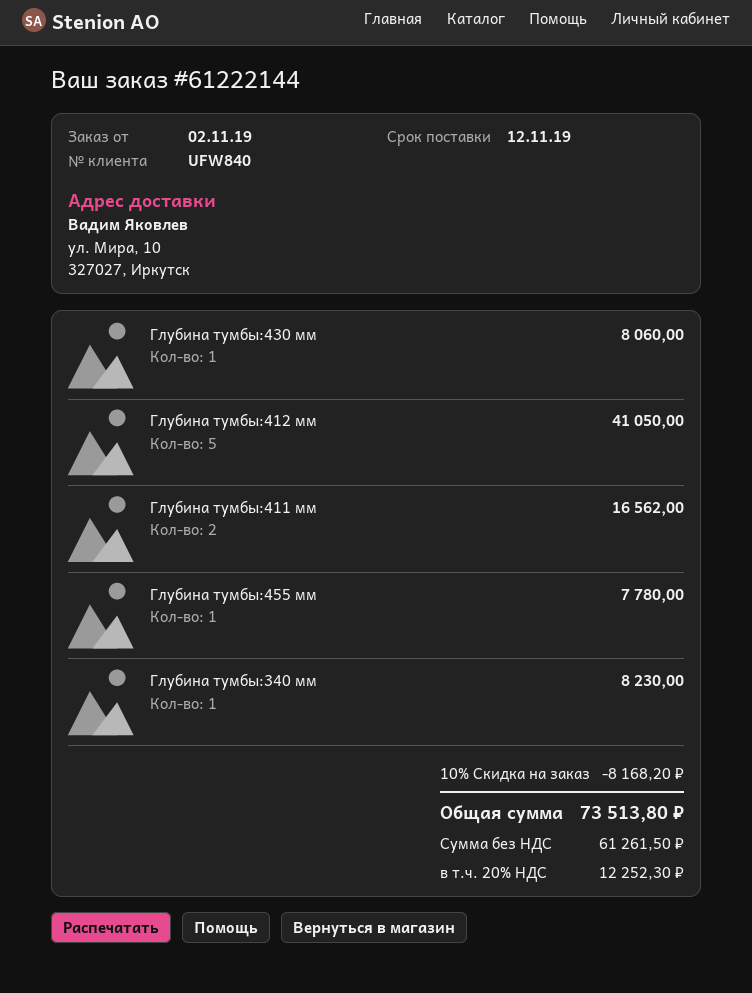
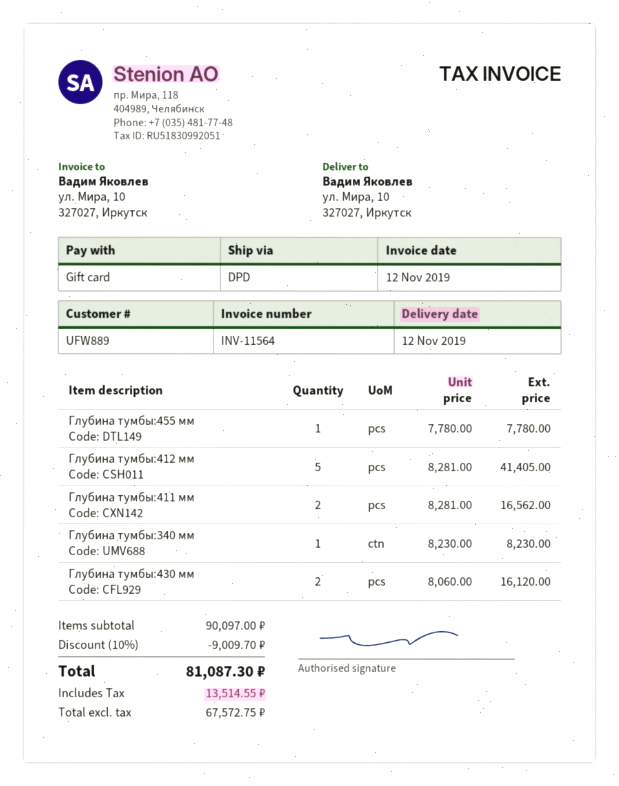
customer number: UFW840 -> UFW889
Глубина тумбы:430 мм: 1 for 8060.00 -> 2 for 16120.00
Глубина тумбы:412 мм: 5 for 41050.00 -> 5 for 41405.00
discount: 10% = 8168.20 -> 10% = 9009.70
net: 61261.50 -> 67572.75
tax: 12252.30 -> 13514.55
total: 73513.80 -> 81087.30

